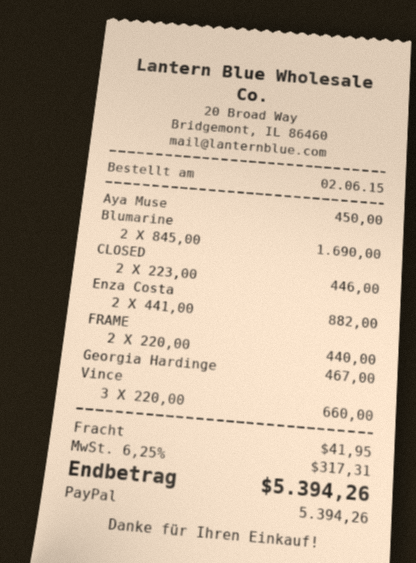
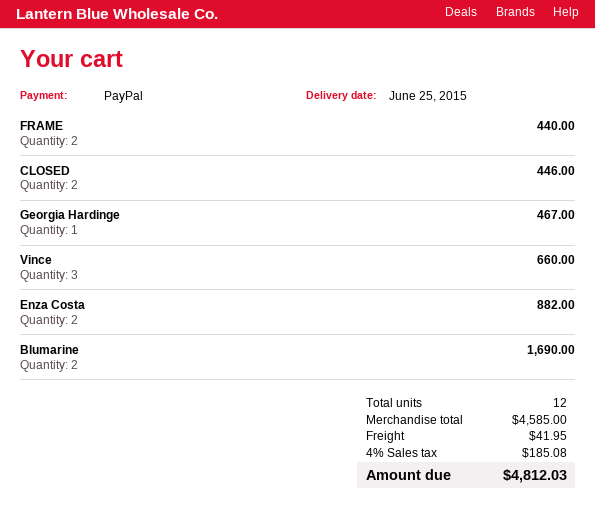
Aya Muse: 1 for 450.00 -> none
tax: 6.25% = 317.31 -> 4% = 185.08
total: 5394.26 -> 4812.03

